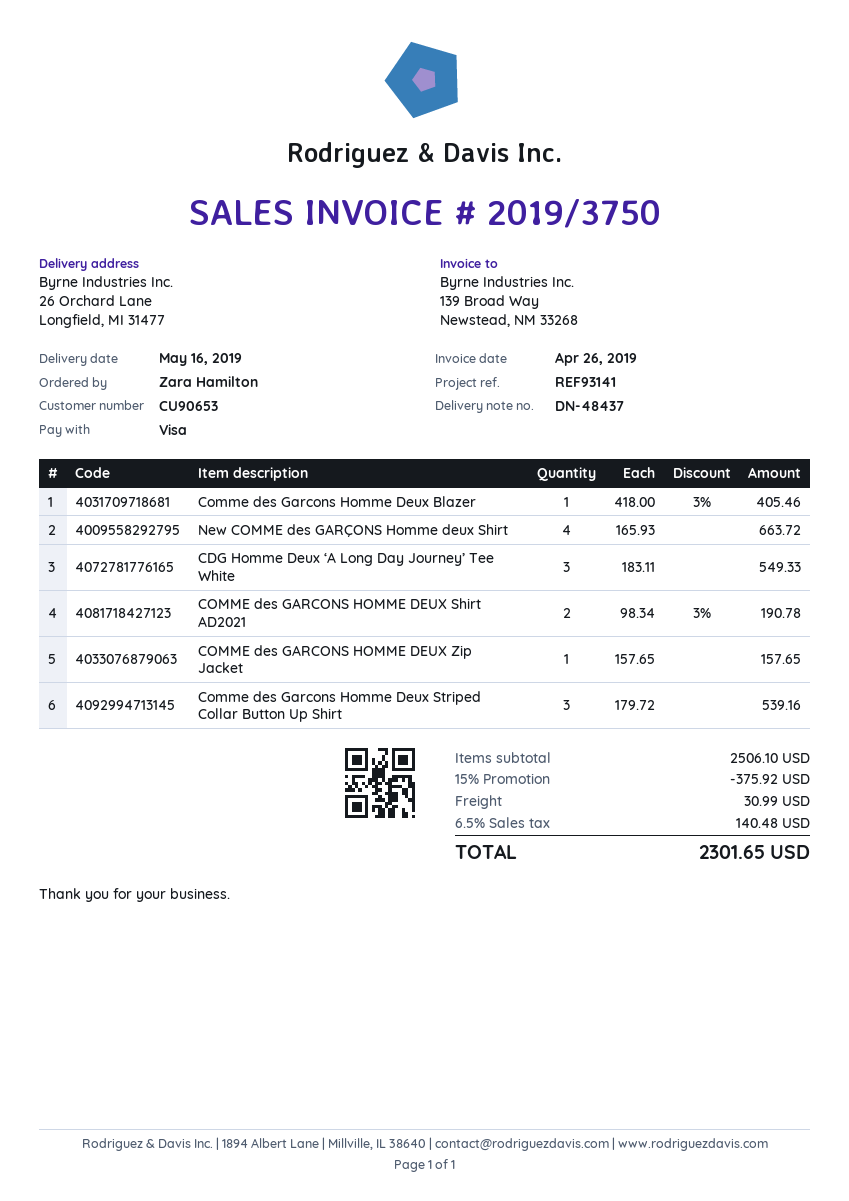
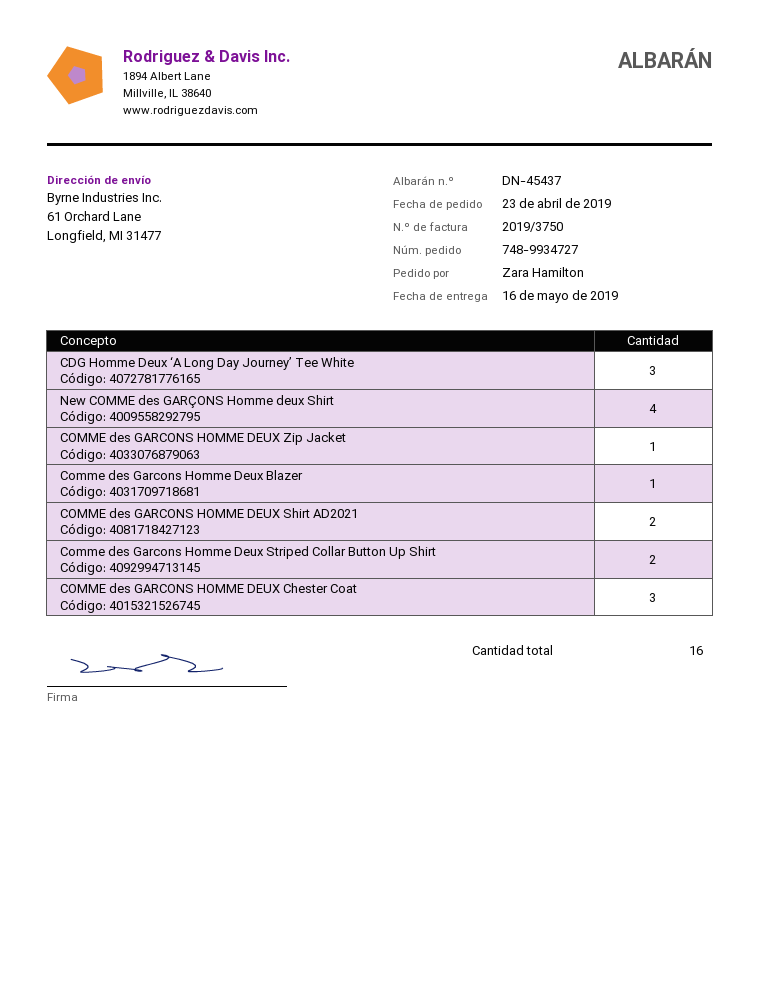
delivery note number: DN-48437 -> DN-45437
ship to: 26 Orchard Lane, Longfield, MI 31477 -> 61 Orchard Lane, Longfield, MI 31477
Comme des Garcons Homme Deux Striped Collar Button Up Shirt: 3 -> 2
COMME des GARCONS HOMME DEUX Chester Coat: none -> 3

